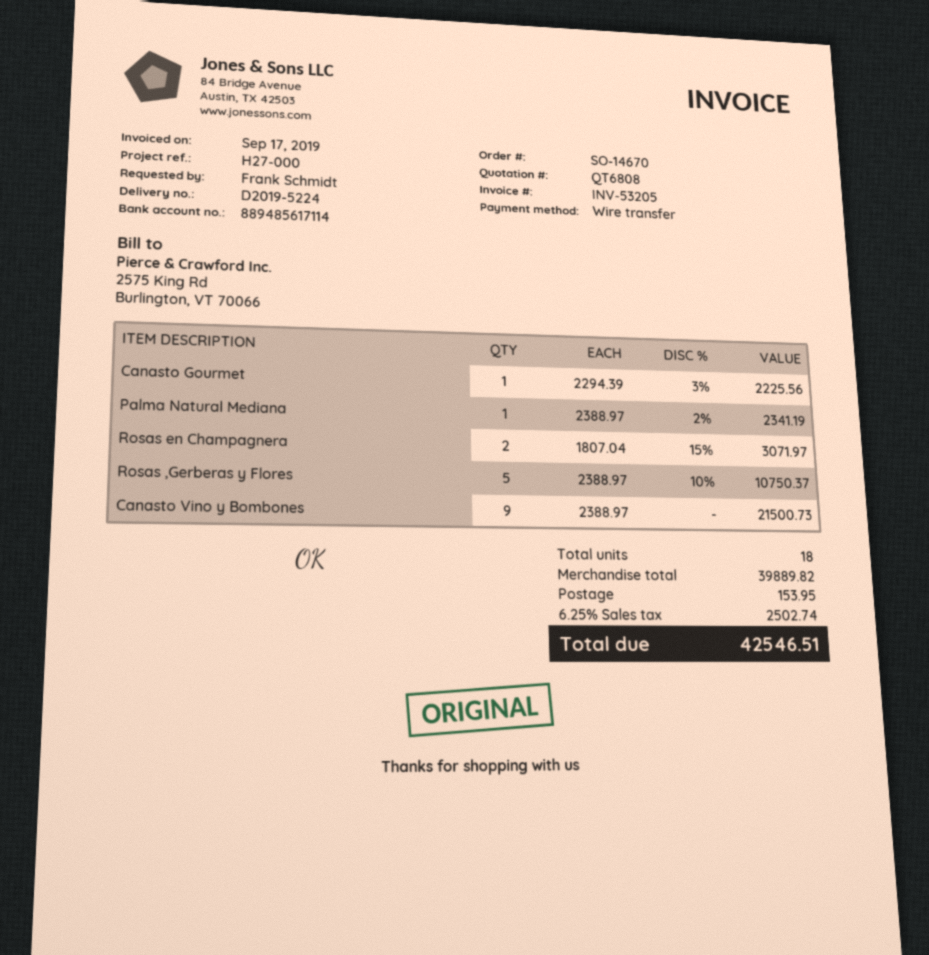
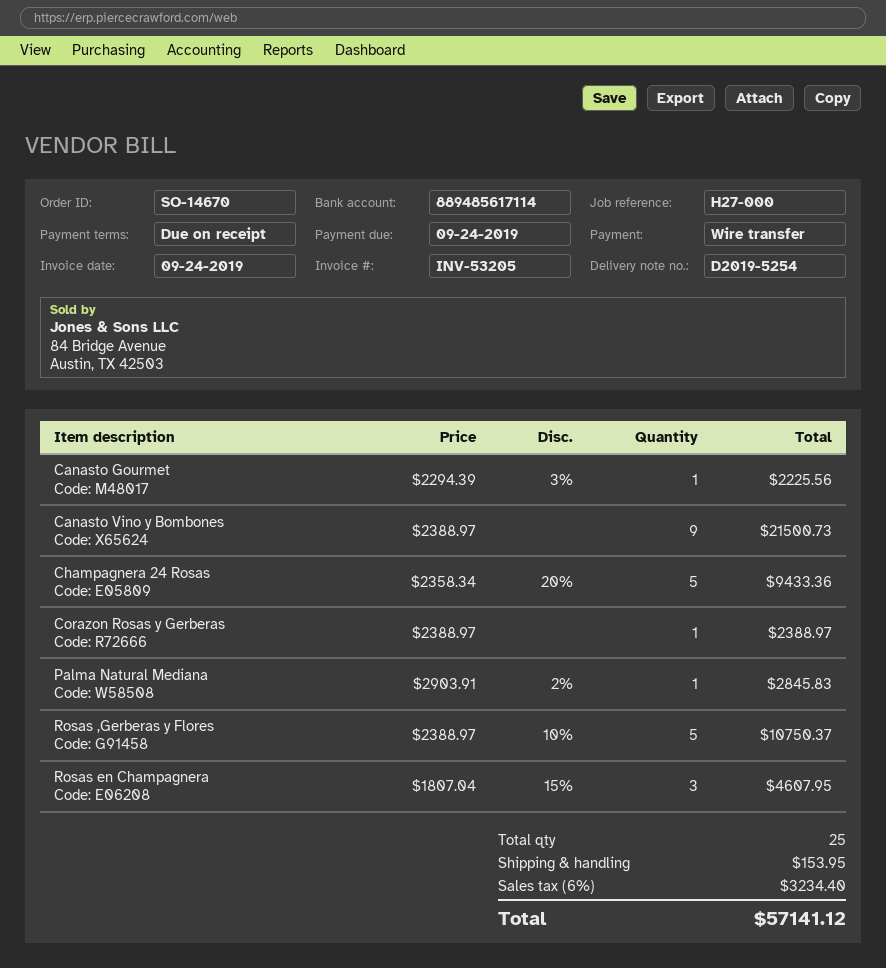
delivery note number: D2019-5224 -> D2019-5254
invoice date: 2019-09-17 -> 2019-09-24
Palma Natural Mediana: 1 x 2388.97 - 2% = 2341.19 -> 1 x 2903.91 - 2% = 2845.83
Rosas en Champagnera: 2 x 1807.04 - 15% = 3071.97 -> 3 x 1807.04 - 15% = 4607.95
Champagnera 24 Rosas: none -> 5 x 2358.34 - 20% = 9433.36
Corazon Rosas y Gerberas: none -> 1 x 2388.97 = 2388.97
total quantity: 18 -> 25
tax: 6.25% = 2502.74 -> 6% = 3234.40
total: 42546.51 -> 57141.12

